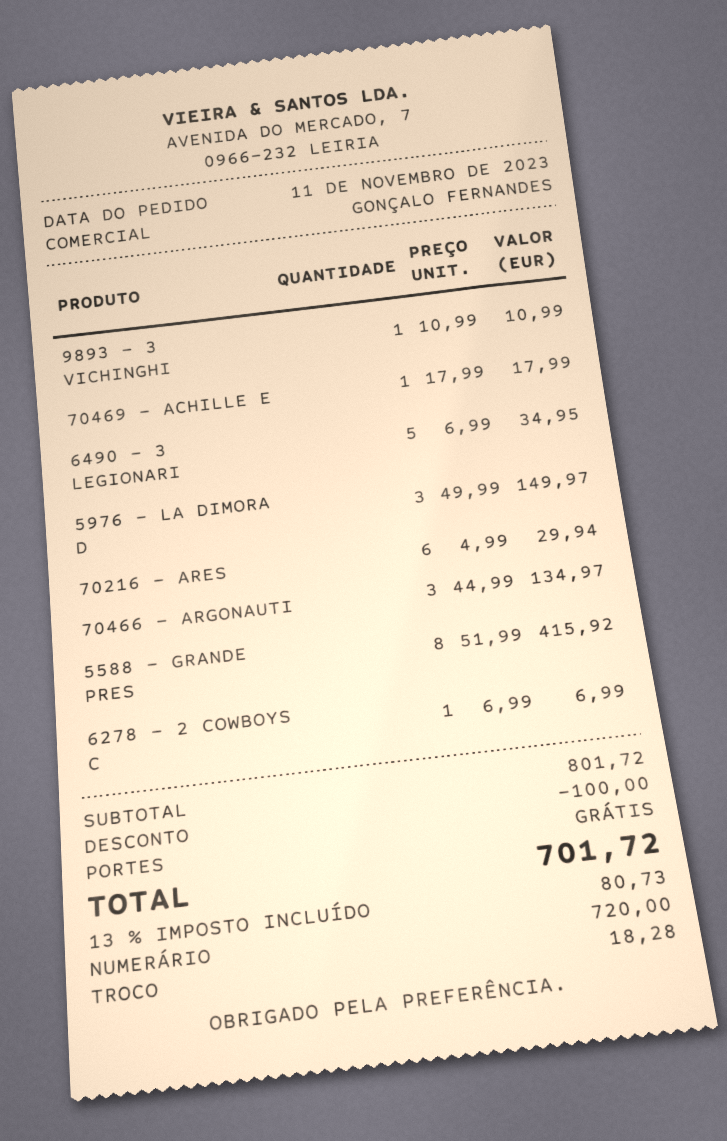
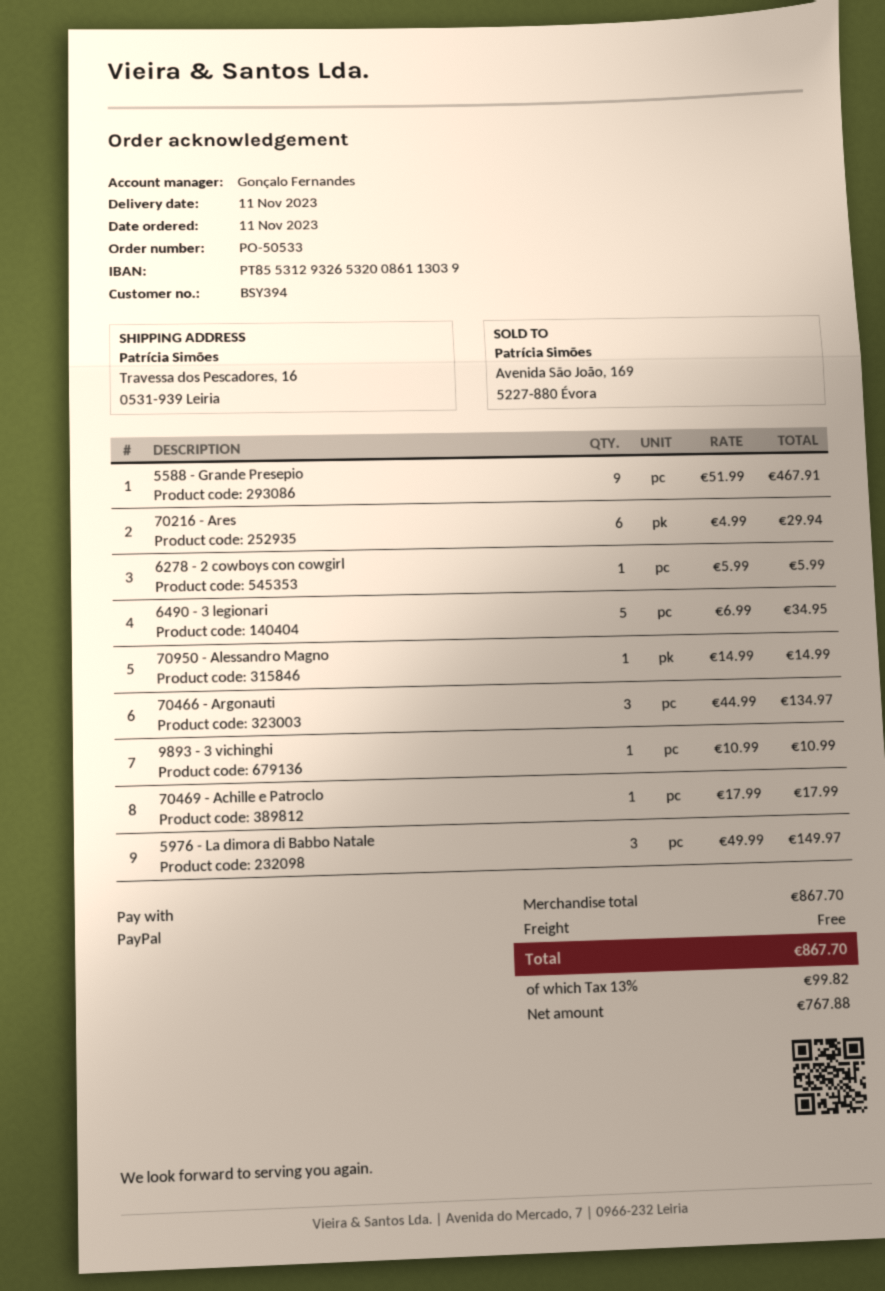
payment method: cash -> PayPal
5588 - GRANDE PRES: 8 x 51.99 = 415.92 -> 9 x 51.99 = 467.91
6278 - 2 COWBOYS C: 1 x 6.99 = 6.99 -> 1 x 5.99 = 5.99
70950 - Alessandro Magno: none -> 1 x 14.99 = 14.99
subtotal: 801.72 -> 867.70
discount: 100.00 -> none
tax: 13% = 80.73 -> 13% = 99.82
total: 701.72 -> 867.70

